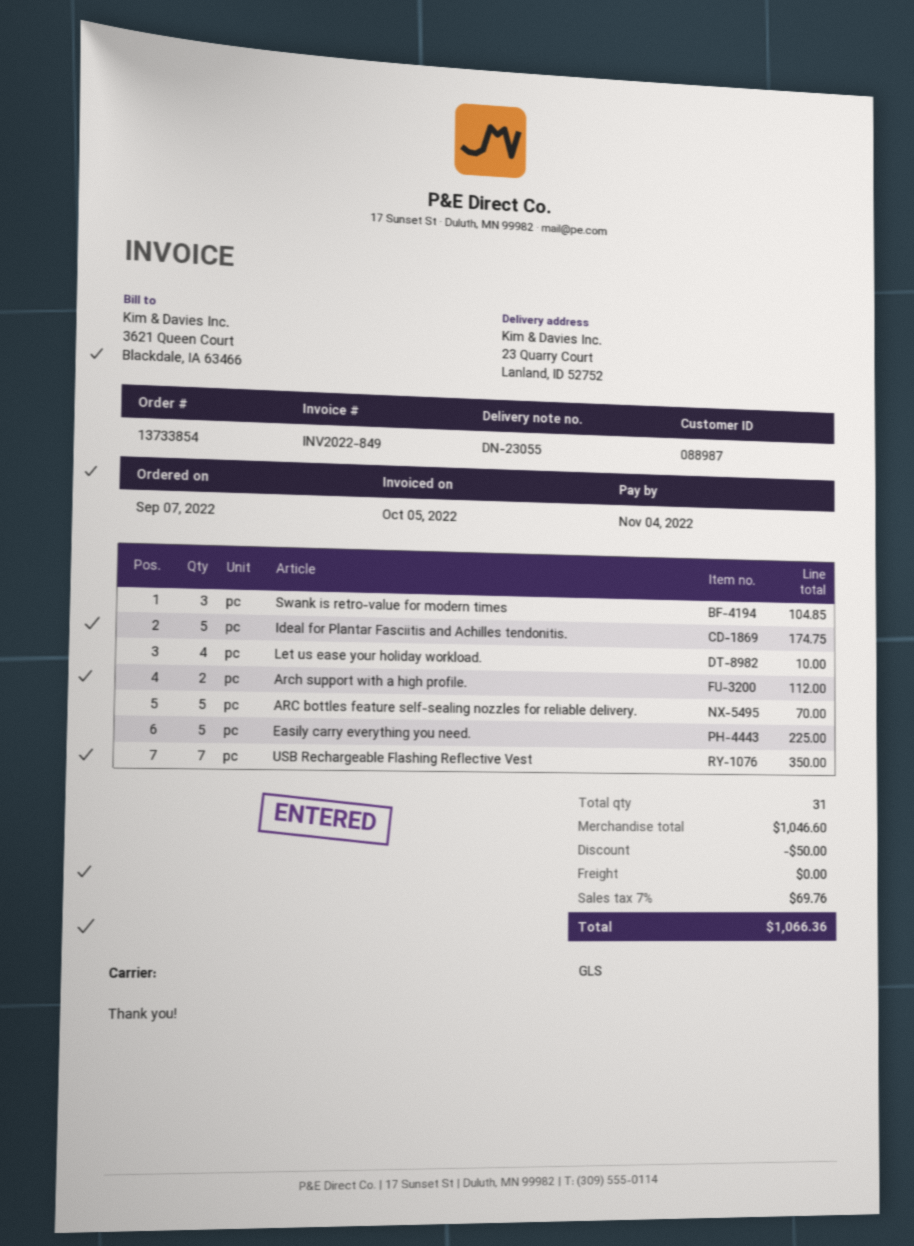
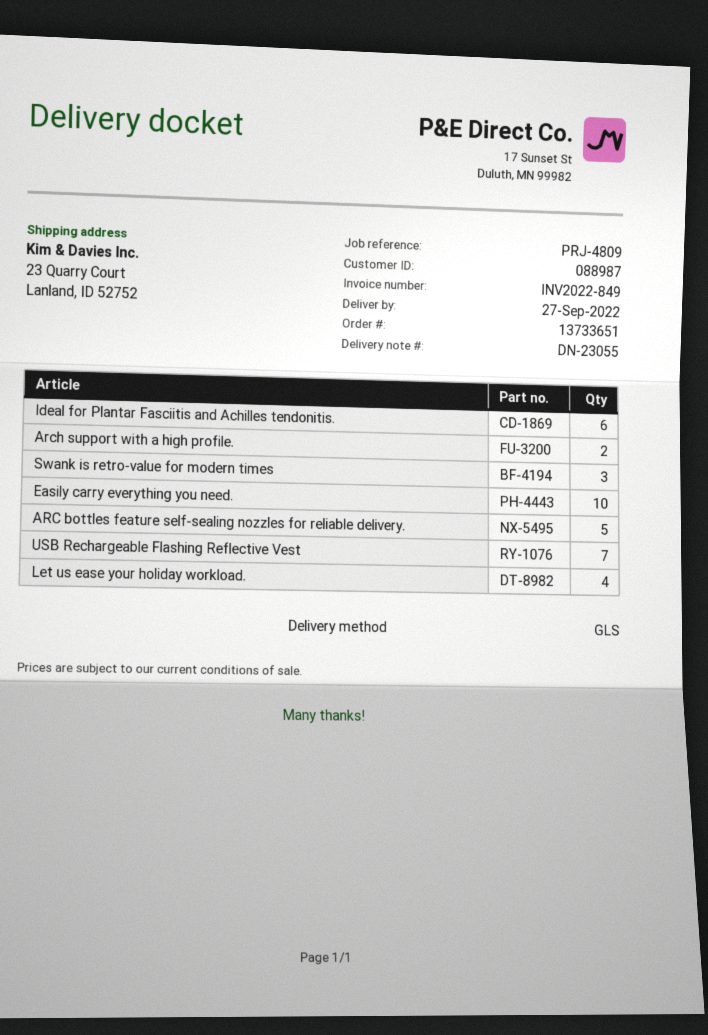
order number: 13733854 -> 13733651
Ideal for Plantar Fasciitis and Achilles tendonitis.: 5 -> 6
Easily carry everything you need.: 5 -> 10

